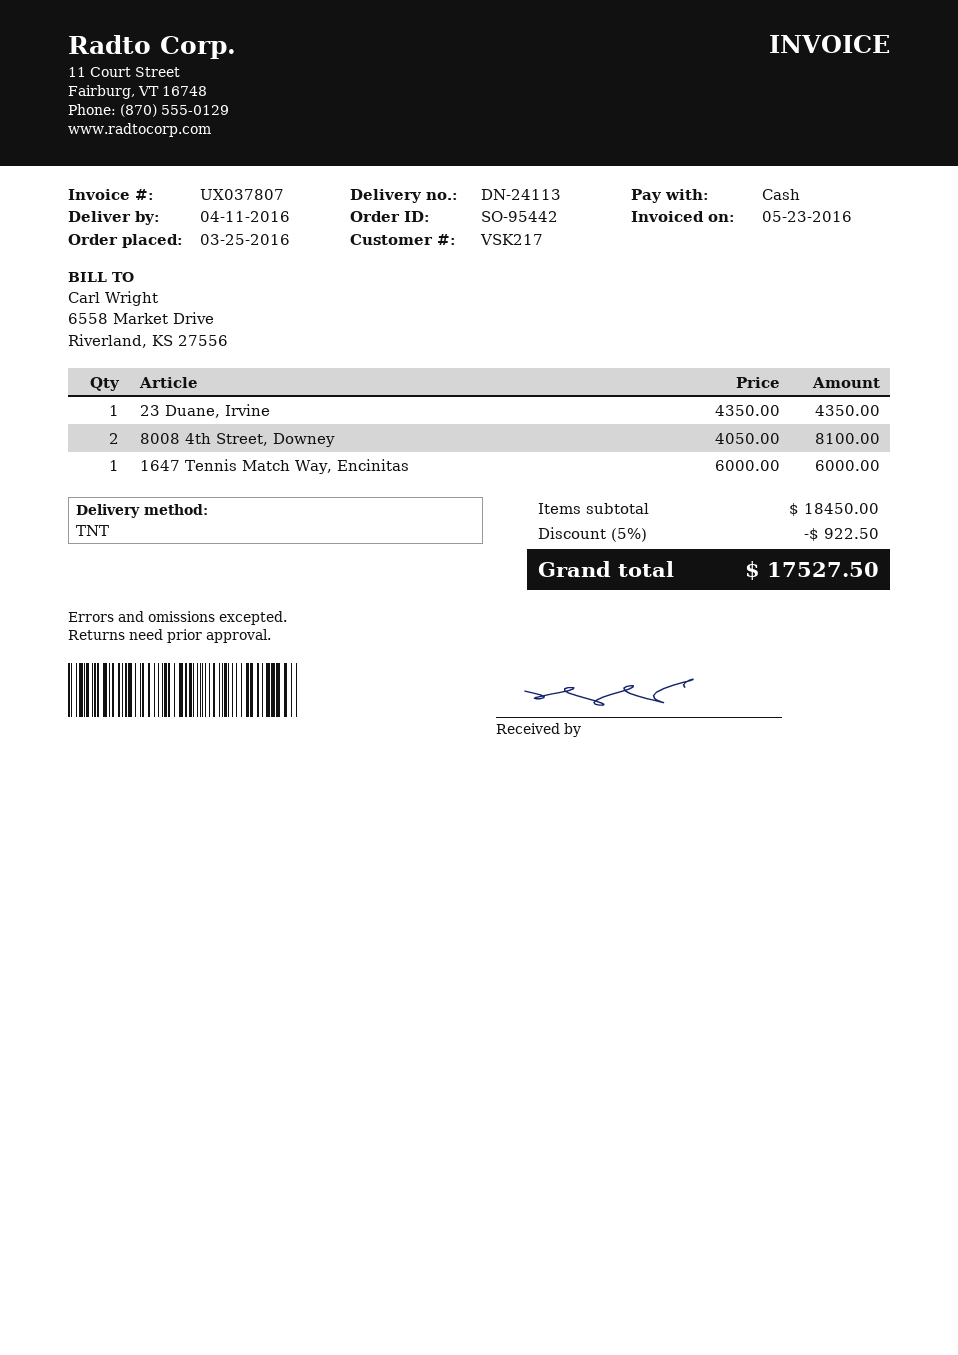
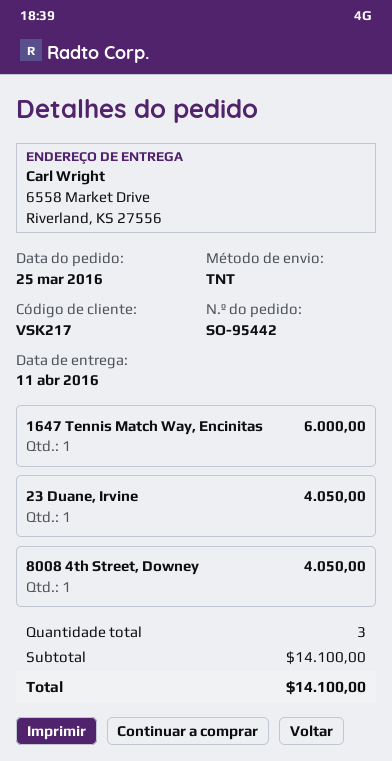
23 Duane, Irvine: 1 for 4350.00 -> 1 for 4050.00
8008 4th Street, Downey: 2 for 8100.00 -> 1 for 4050.00
subtotal: 18450.00 -> 14100.00
discount: 5% = 922.50 -> none
total: 17527.50 -> 14100.00

